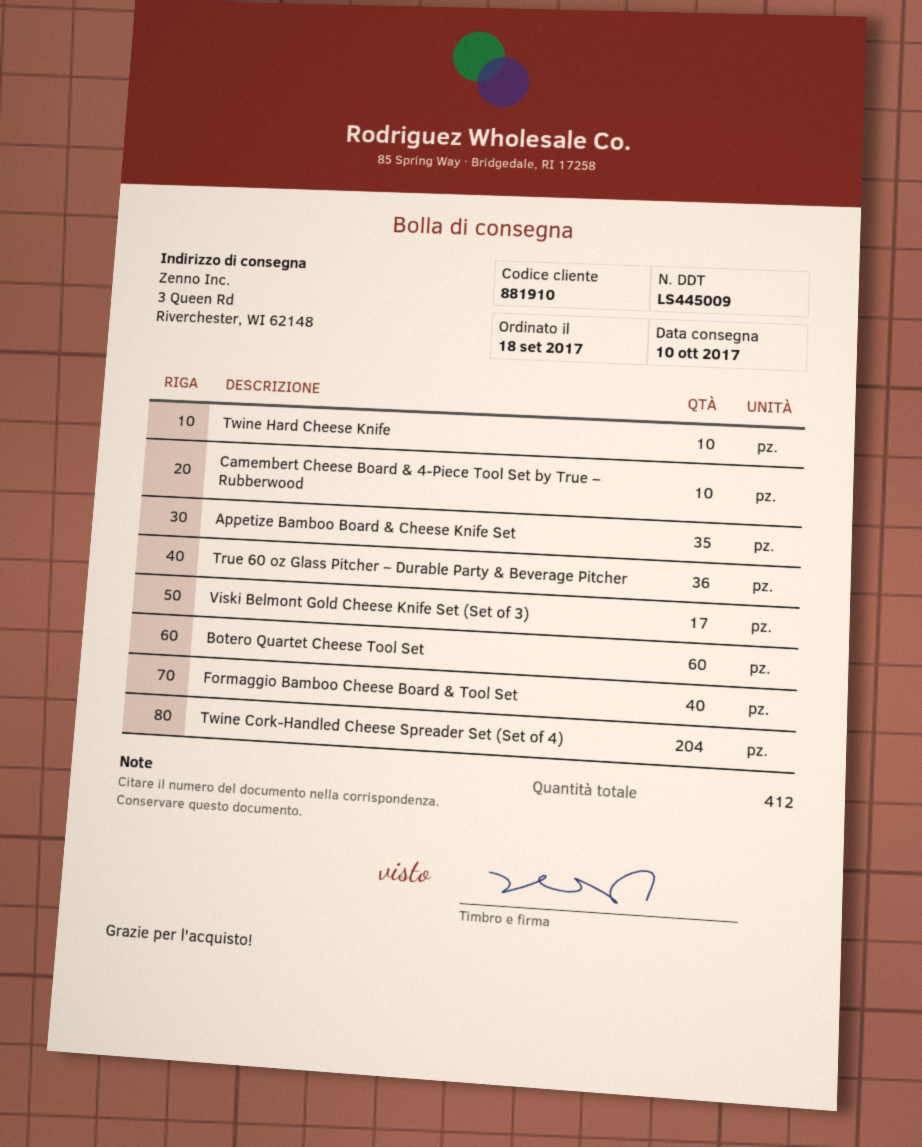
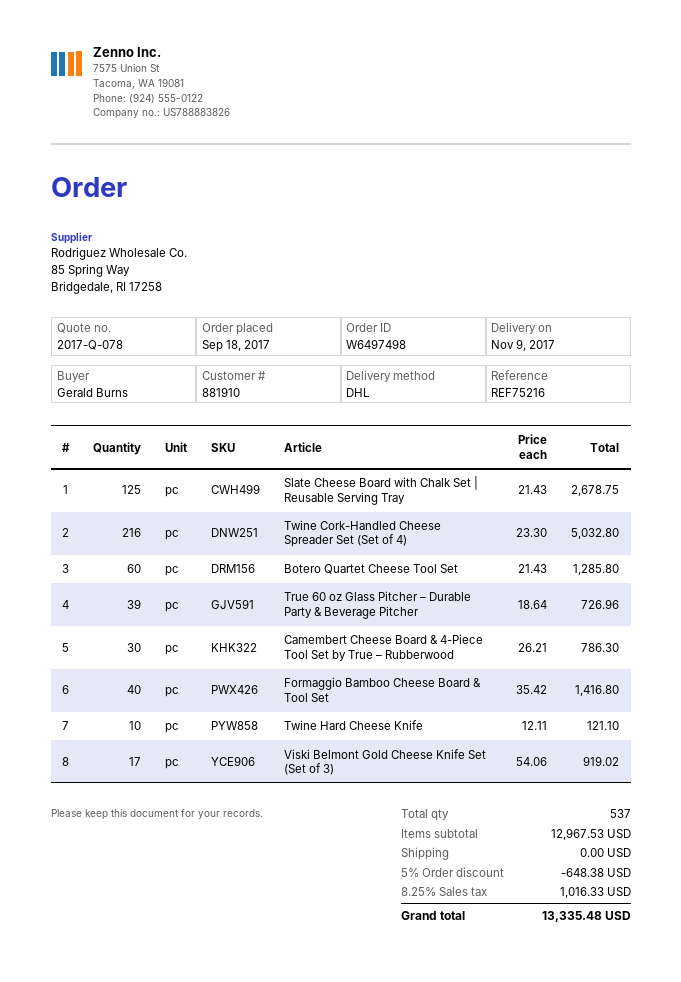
delivery date: 2017-10-10 -> 2017-11-09
Camembert Cheese Board & 4-Piece Tool Set by True – Rubberwood: 10 -> 30
Appetize Bamboo Board & Cheese Knife Set: 35 -> none
True 60 oz Glass Pitcher – Durable Party & Beverage Pitcher: 36 -> 39
Twine Cork-Handled Cheese Spreader Set (Set of 4): 204 -> 216
Slate Cheese Board with Chalk Set | Reusable Serving Tray: none -> 125
total quantity: 412 -> 537

